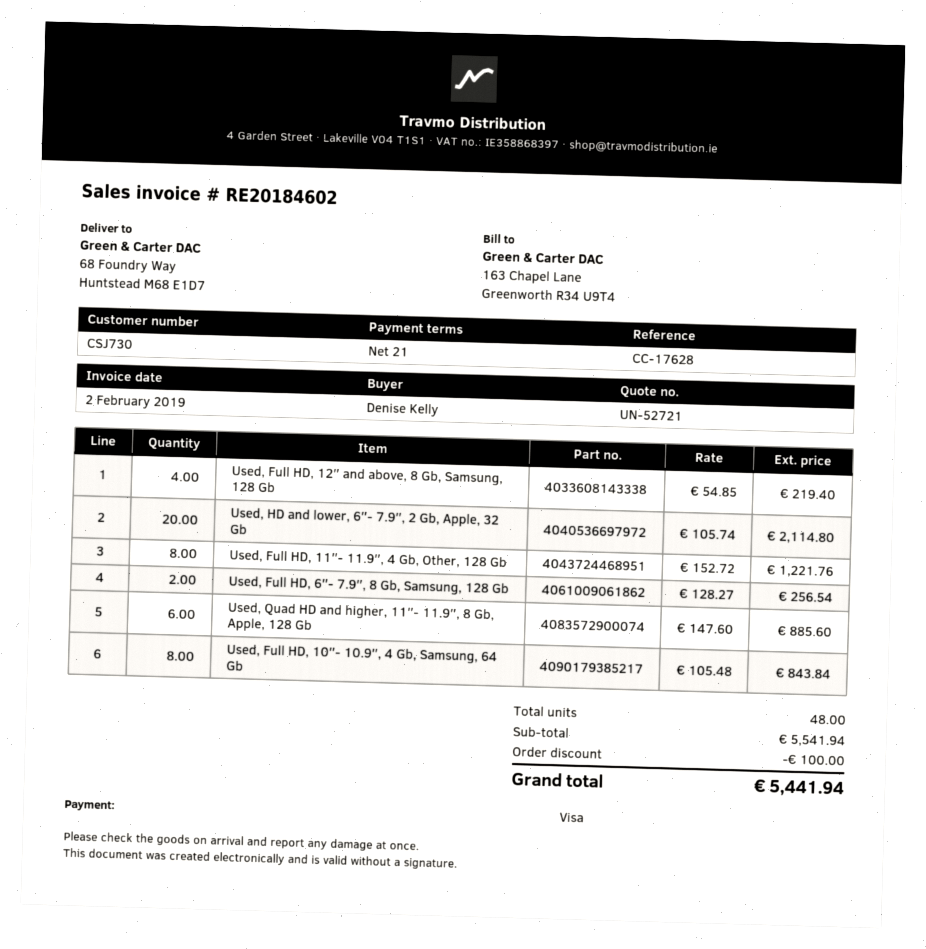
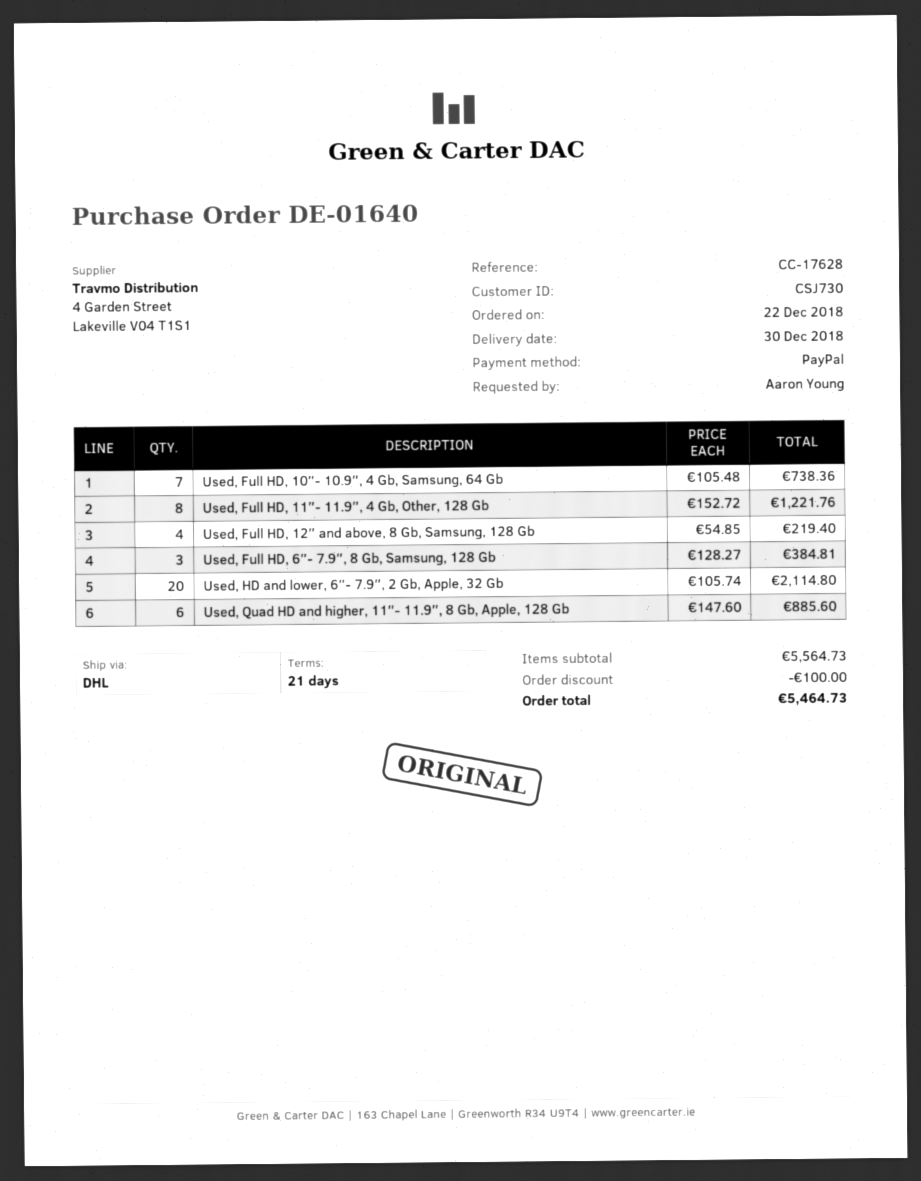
ordered by: Denise Kelly -> Aaron Young
payment method: Visa -> PayPal
Used, Full HD, 6″- 7.9″, 8 Gb, Samsung, 128 Gb: 2 x 128.27 = 256.54 -> 3 x 128.27 = 384.81
Used, Full HD, 10″- 10.9″, 4 Gb, Samsung, 64 Gb: 8 x 105.48 = 843.84 -> 7 x 105.48 = 738.36
subtotal: 5541.94 -> 5564.73
total: 5441.94 -> 5464.73

